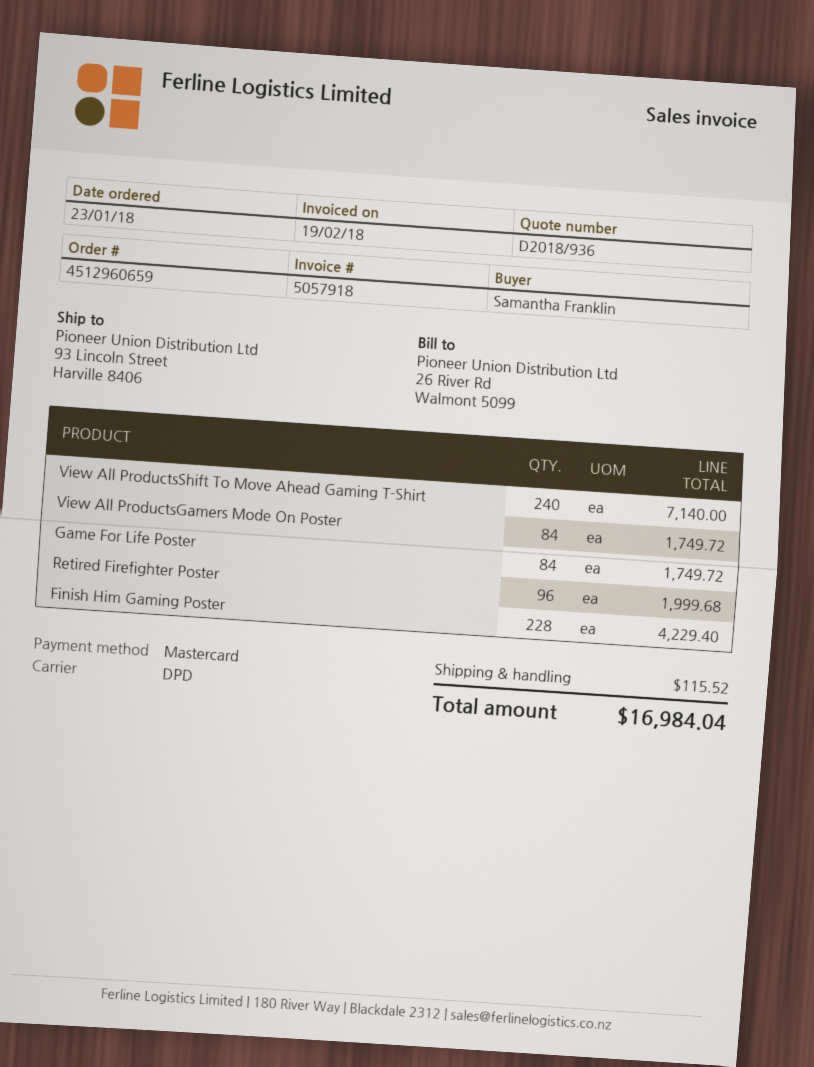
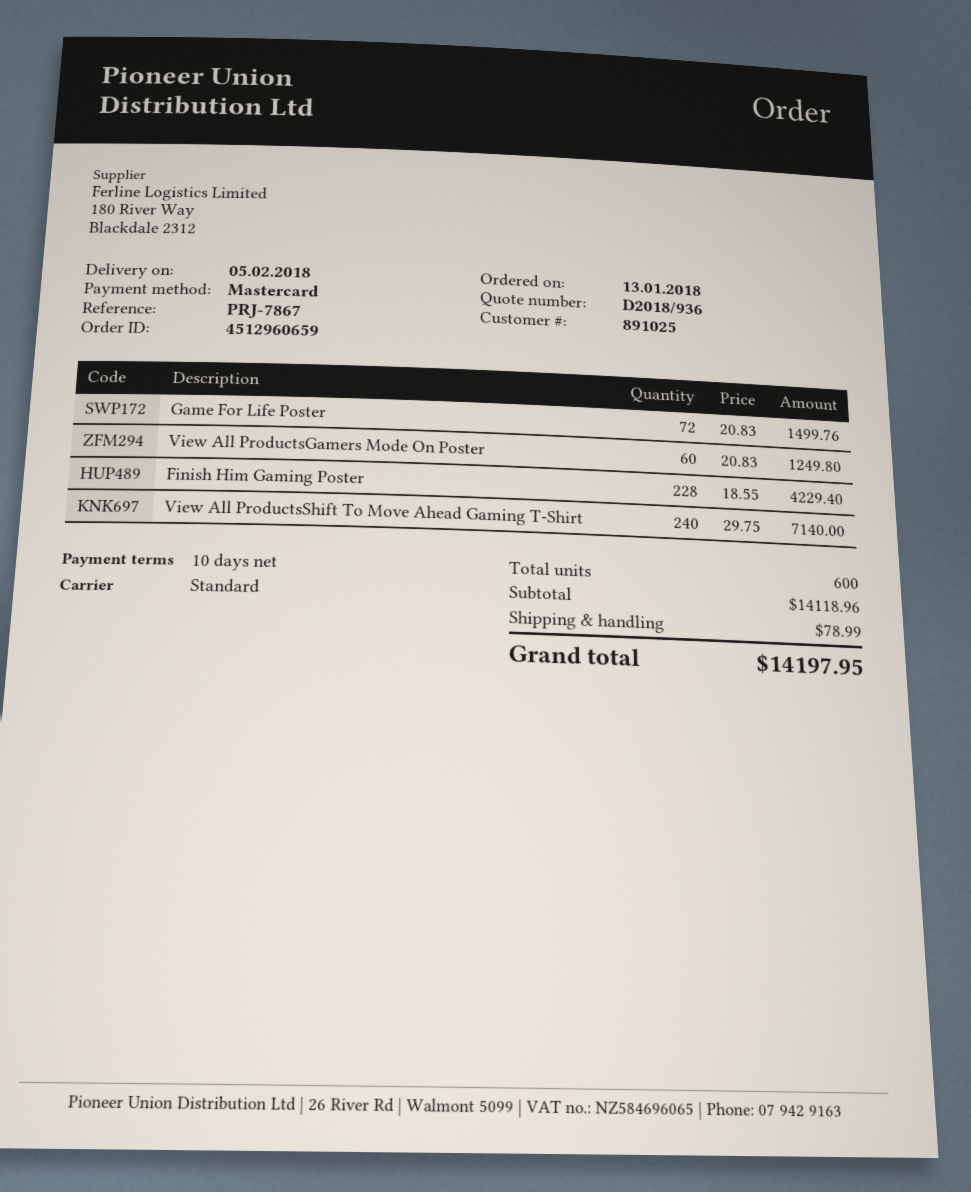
order date: 2018-01-23 -> 2018-01-13
shipping method: DPD -> standard
View All ProductsGamers Mode On Poster: 84 for 1749.72 -> 60 for 1249.80
Game For Life Poster: 84 for 1749.72 -> 72 for 1499.76
Retired Firefighter Poster: 96 for 1999.68 -> none
shipping: 115.52 -> 78.99
total: 16984.04 -> 14197.95

